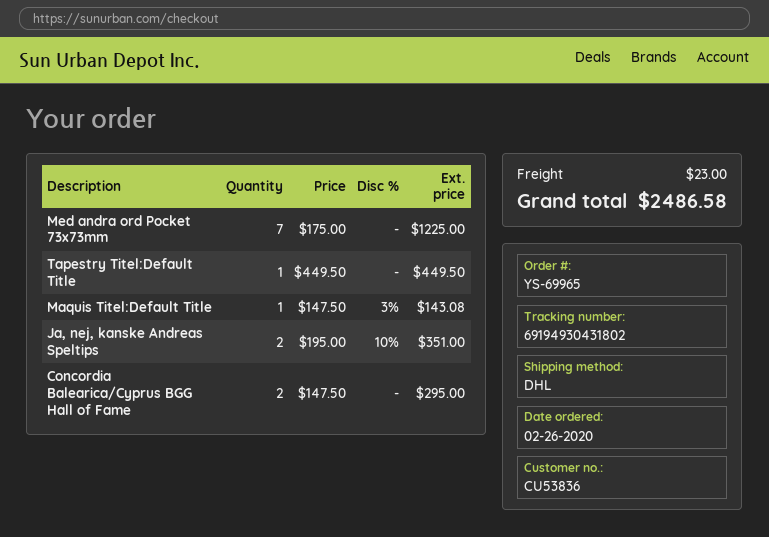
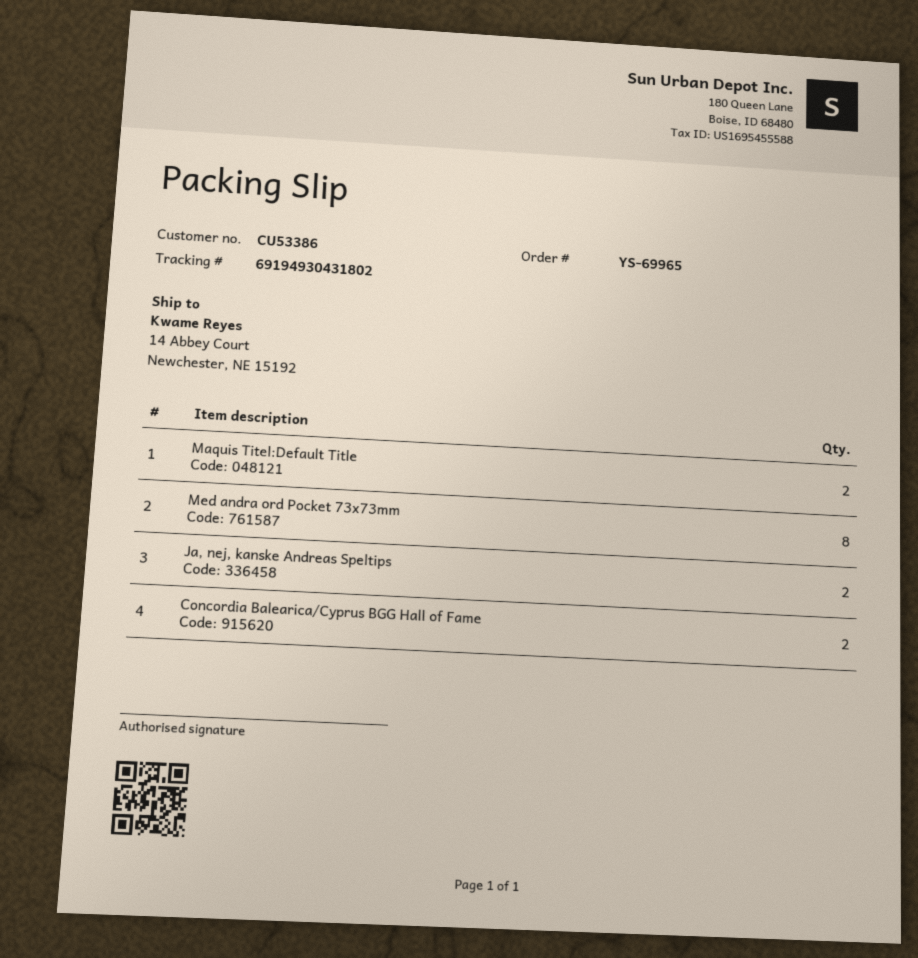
customer number: CU53836 -> CU53386
Med andra ord Pocket 73x73mm: 7 -> 8
Tapestry Titel:Default Title: 1 -> none
Maquis Titel:Default Title: 1 -> 2

